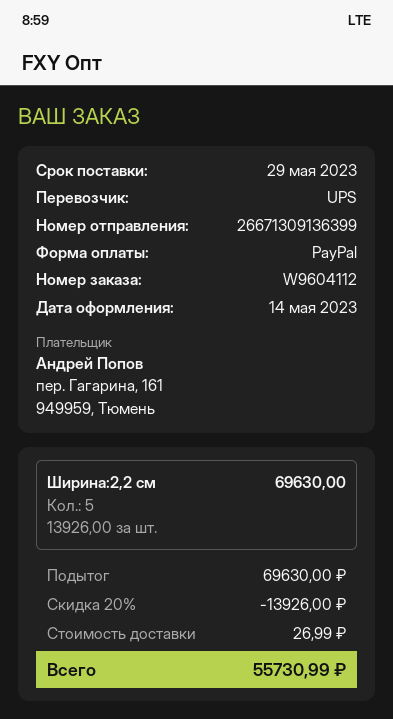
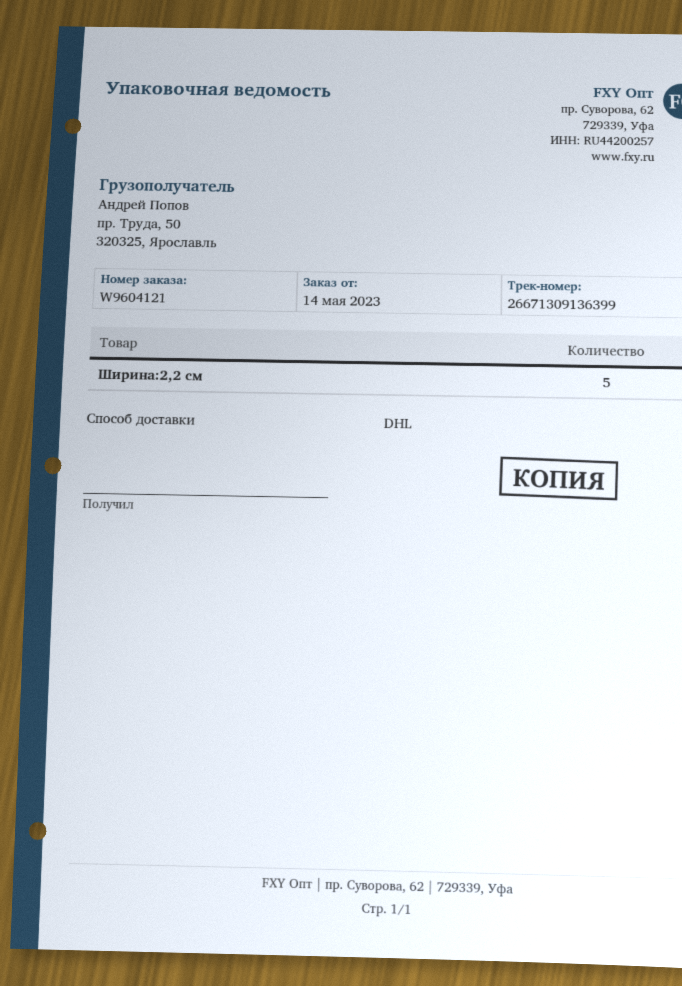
order number: W9604112 -> W9604121
shipping method: UPS -> DHL

